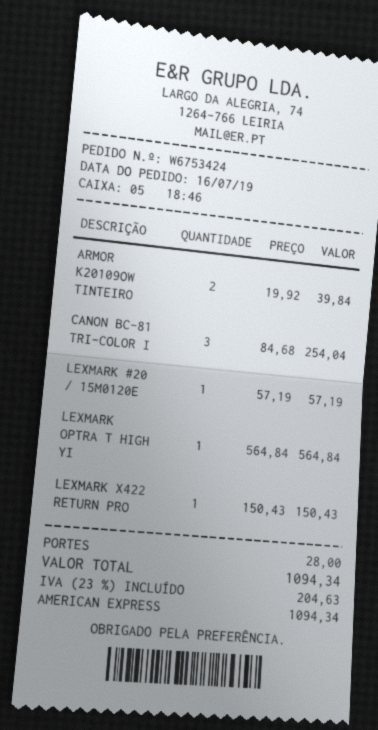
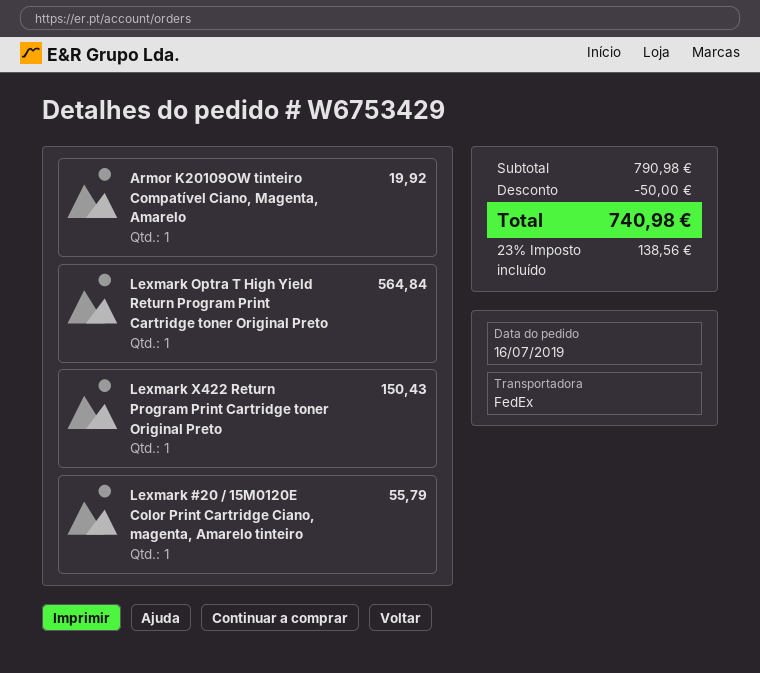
order number: W6753424 -> W6753429
ARMOR K20109OW TINTEIRO: 2 for 39.84 -> 1 for 19.92
CANON BC-81 TRI-COLOR I: 3 for 254.04 -> none
LEXMARK #20 / 15M0120E: 1 for 57.19 -> 1 for 55.79
discount: none -> 50.00
shipping: 28.00 -> none
tax: 23% = 204.63 -> 23% = 138.56
total: 1094.34 -> 740.98

